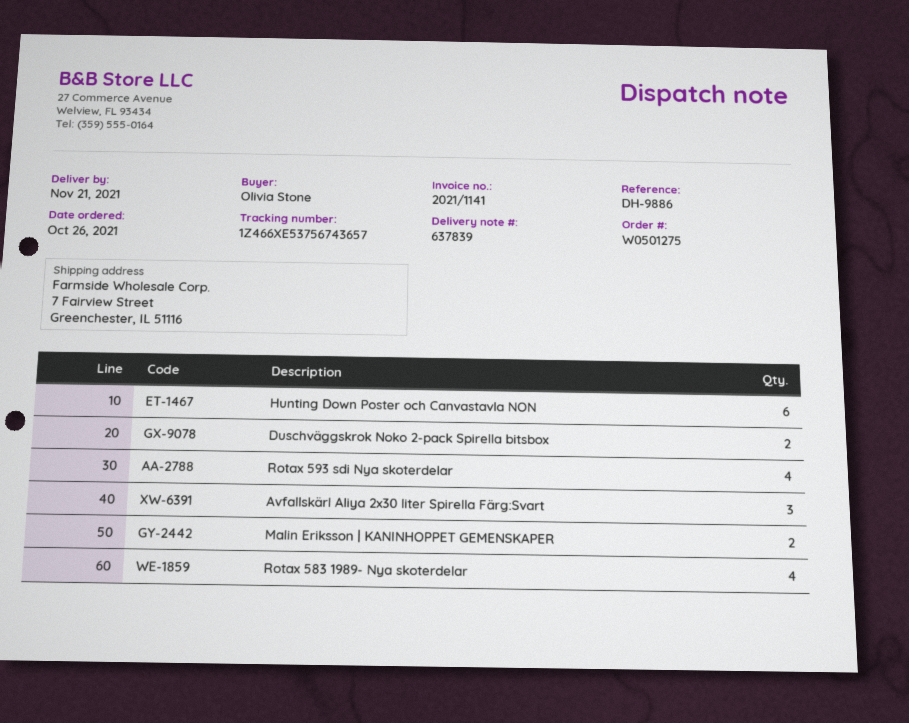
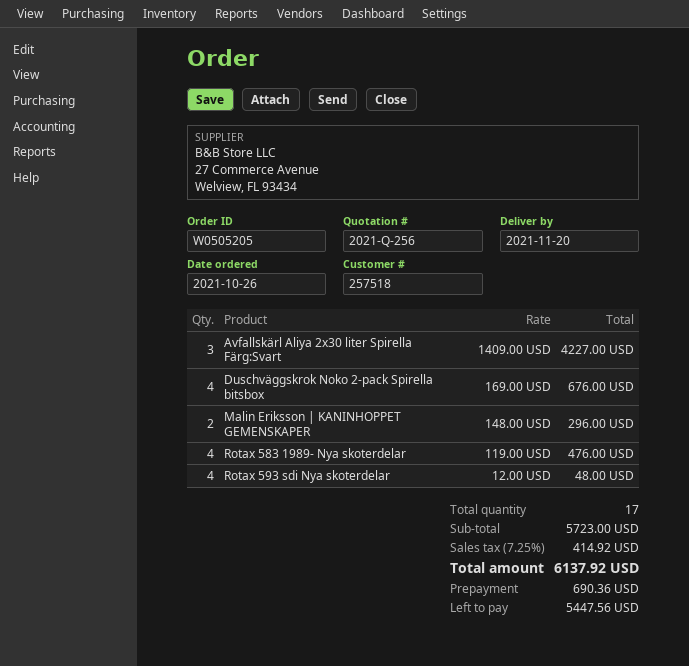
order number: W0501275 -> W0505205
delivery date: 2021-11-21 -> 2021-11-20
Hunting Down Poster och Canvastavla NON: 6 -> none
Duschväggskrok Noko 2-pack Spirella bitsbox: 2 -> 4

